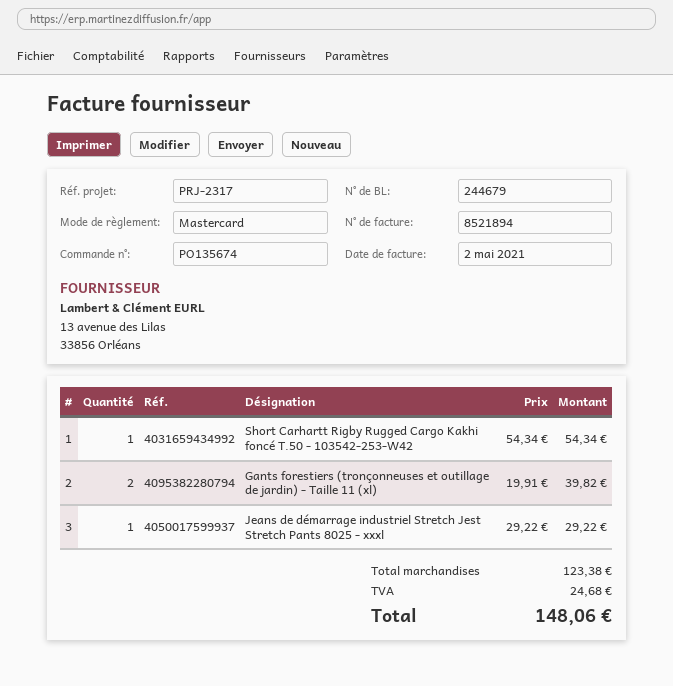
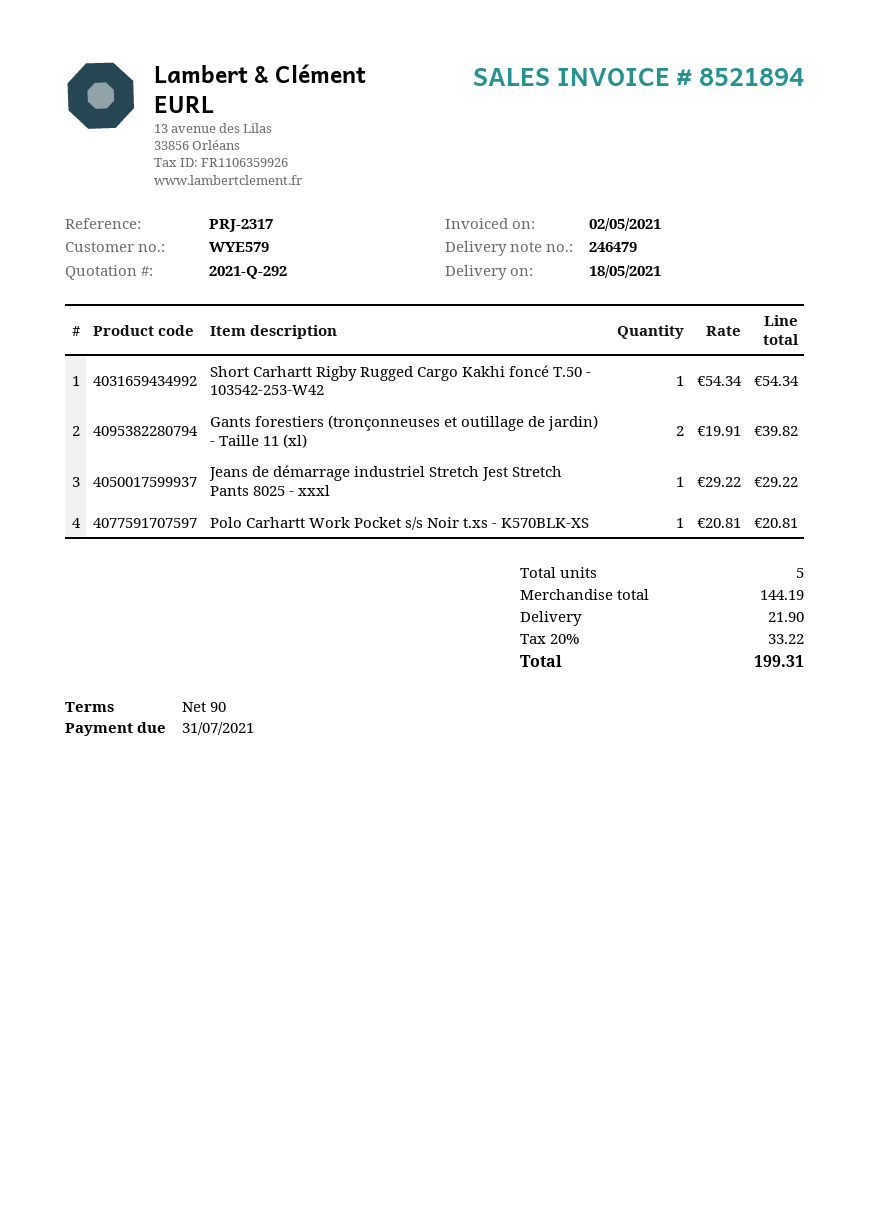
delivery note number: 244679 -> 246479
Polo Carhartt Work Pocket s/s Noir t.xs - K570BLK-XS: none -> 1 x 20.81 = 20.81
subtotal: 123.38 -> 144.19
shipping: none -> 21.90
tax: 24.68 -> 33.22
total: 148.06 -> 199.31

